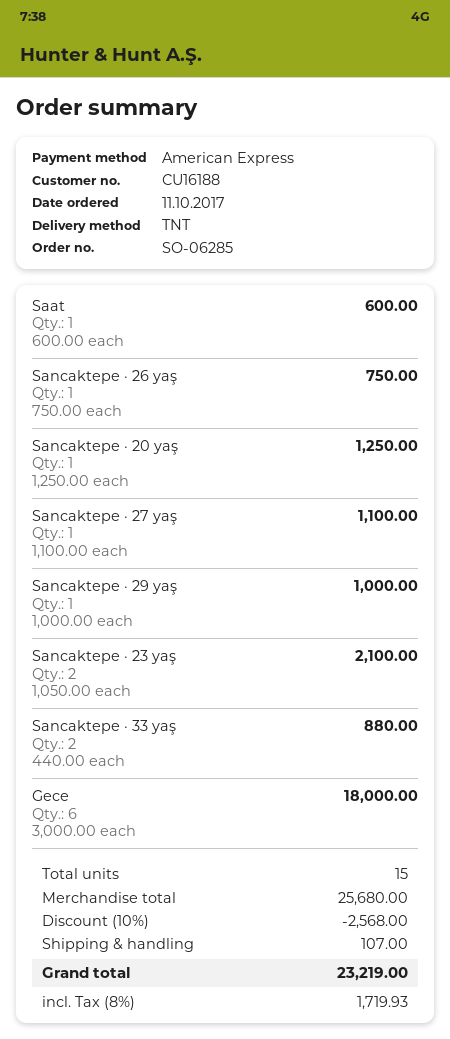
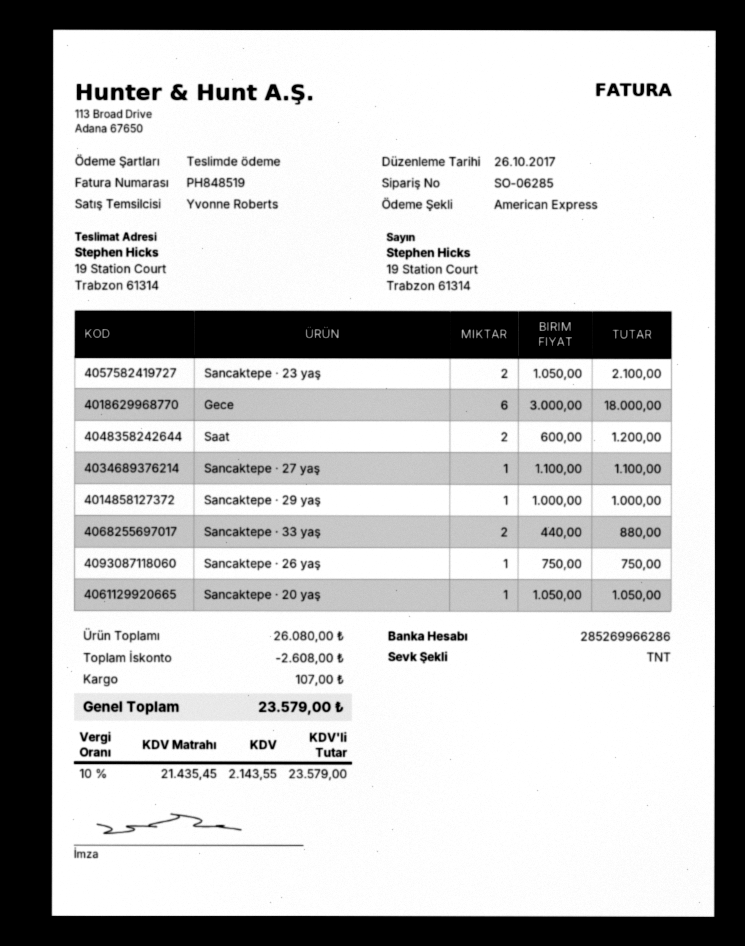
Saat: 1 x 600.00 = 600.00 -> 2 x 600.00 = 1200.00
Sancaktepe · 20 yaş: 1 x 1250.00 = 1250.00 -> 1 x 1050.00 = 1050.00
subtotal: 25680.00 -> 26080.00
discount: 2568.00 -> 2608.00
tax: 8% = 1719.93 -> 10% = 2143.55
total: 23219.00 -> 23579.00

